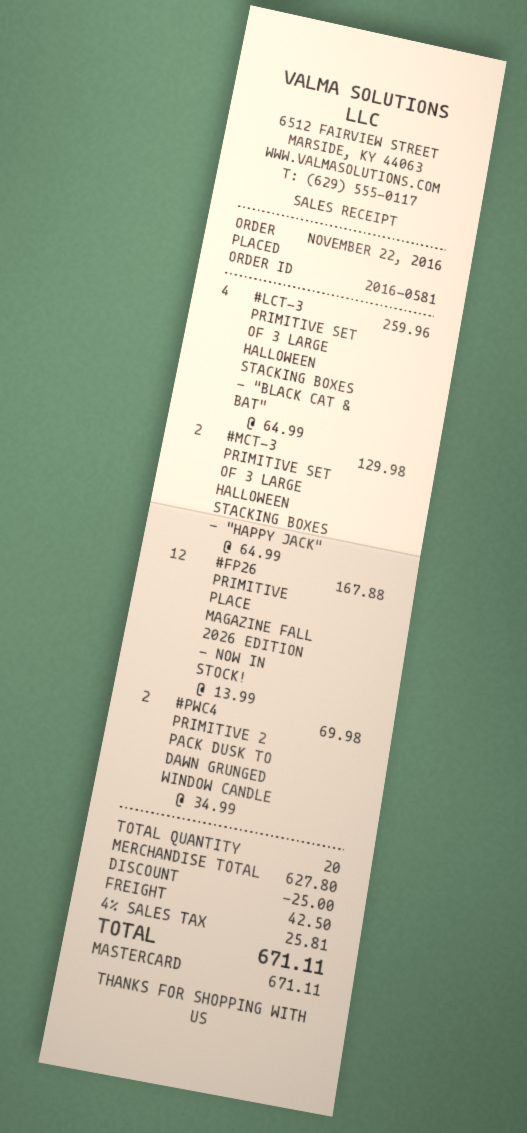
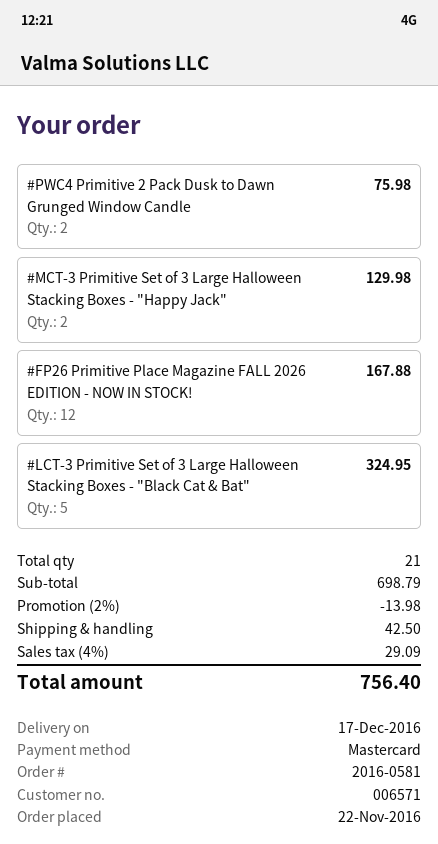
#LCT-3 PRIMITIVE SET OF 3 LARGE HALLOWEEN STACKING BOXES - "BLACK CAT & BAT": 4 for 259.96 -> 5 for 324.95
#PWC4 PRIMITIVE 2 PACK DUSK TO DAWN GRUNGED WINDOW CANDLE: 2 for 69.98 -> 2 for 75.98
total quantity: 20 -> 21
subtotal: 627.80 -> 698.79
discount: 25.00 -> 13.98
tax: 4% = 25.81 -> 4% = 29.09
total: 671.11 -> 756.40

